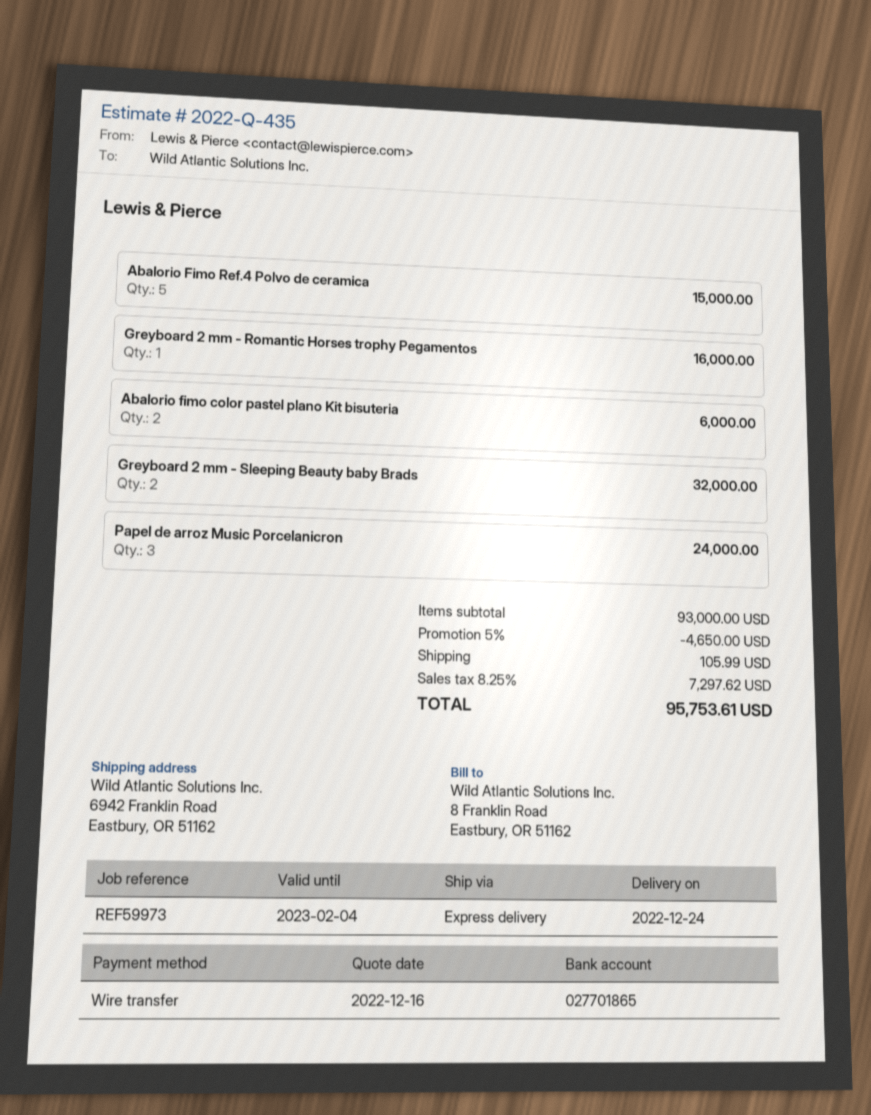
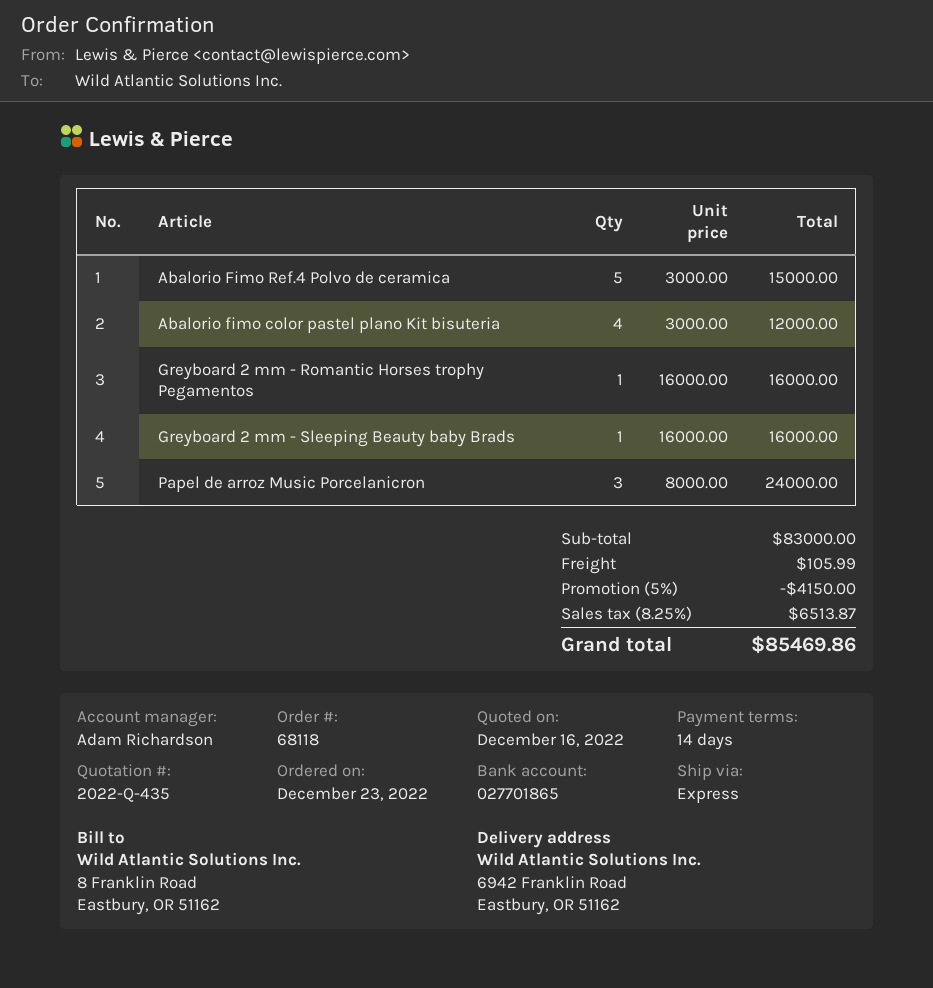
Abalorio fimo color pastel plano Kit bisuteria: 2 for 6000.00 -> 4 for 12000.00
Greyboard 2 mm - Sleeping Beauty baby Brads: 2 for 32000.00 -> 1 for 16000.00
subtotal: 93000.00 -> 83000.00
discount: 5% = 4650.00 -> 5% = 4150.00
tax: 8.25% = 7297.62 -> 8.25% = 6513.87
total: 95753.61 -> 85469.86

